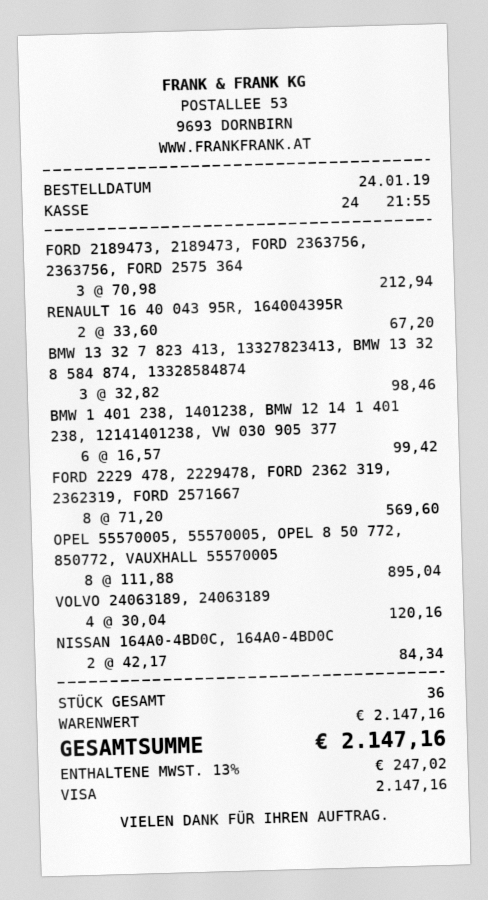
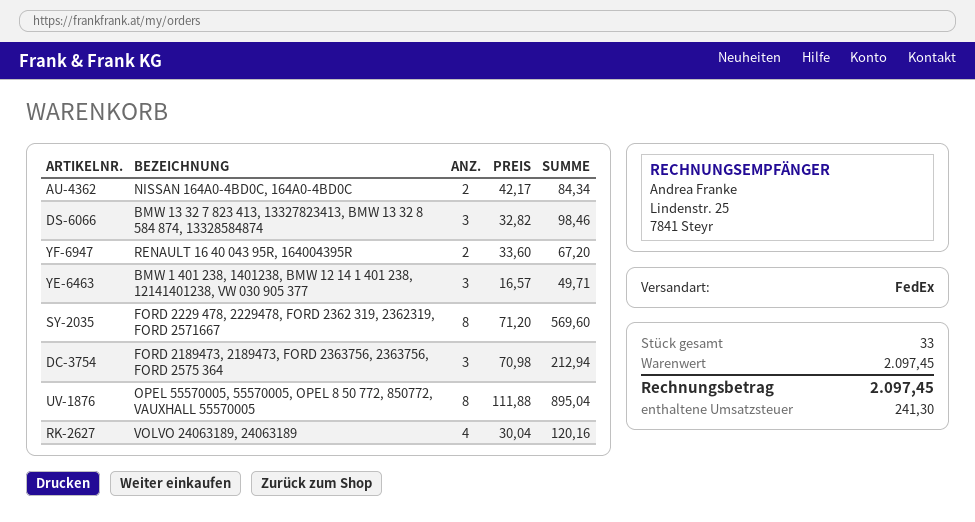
BMW 1 401 238, 1401238, BMW 12 14 1 401 238, 12141401238, VW 030 905 377: 6 x 16.57 = 99.42 -> 3 x 16.57 = 49.71
total quantity: 36 -> 33
subtotal: 2147.16 -> 2097.45
tax: 247.02 -> 241.30
total: 2147.16 -> 2097.45

